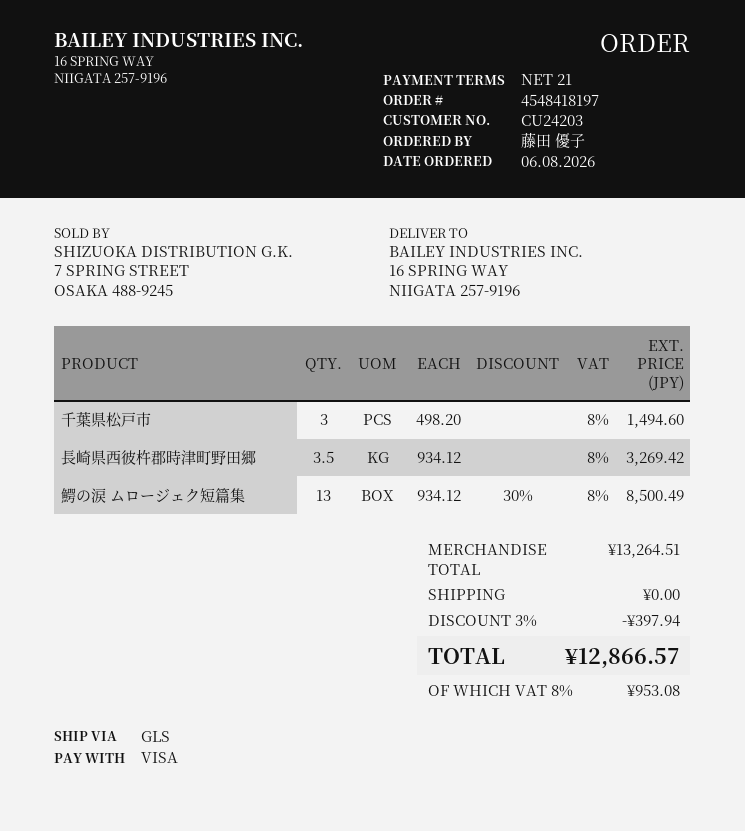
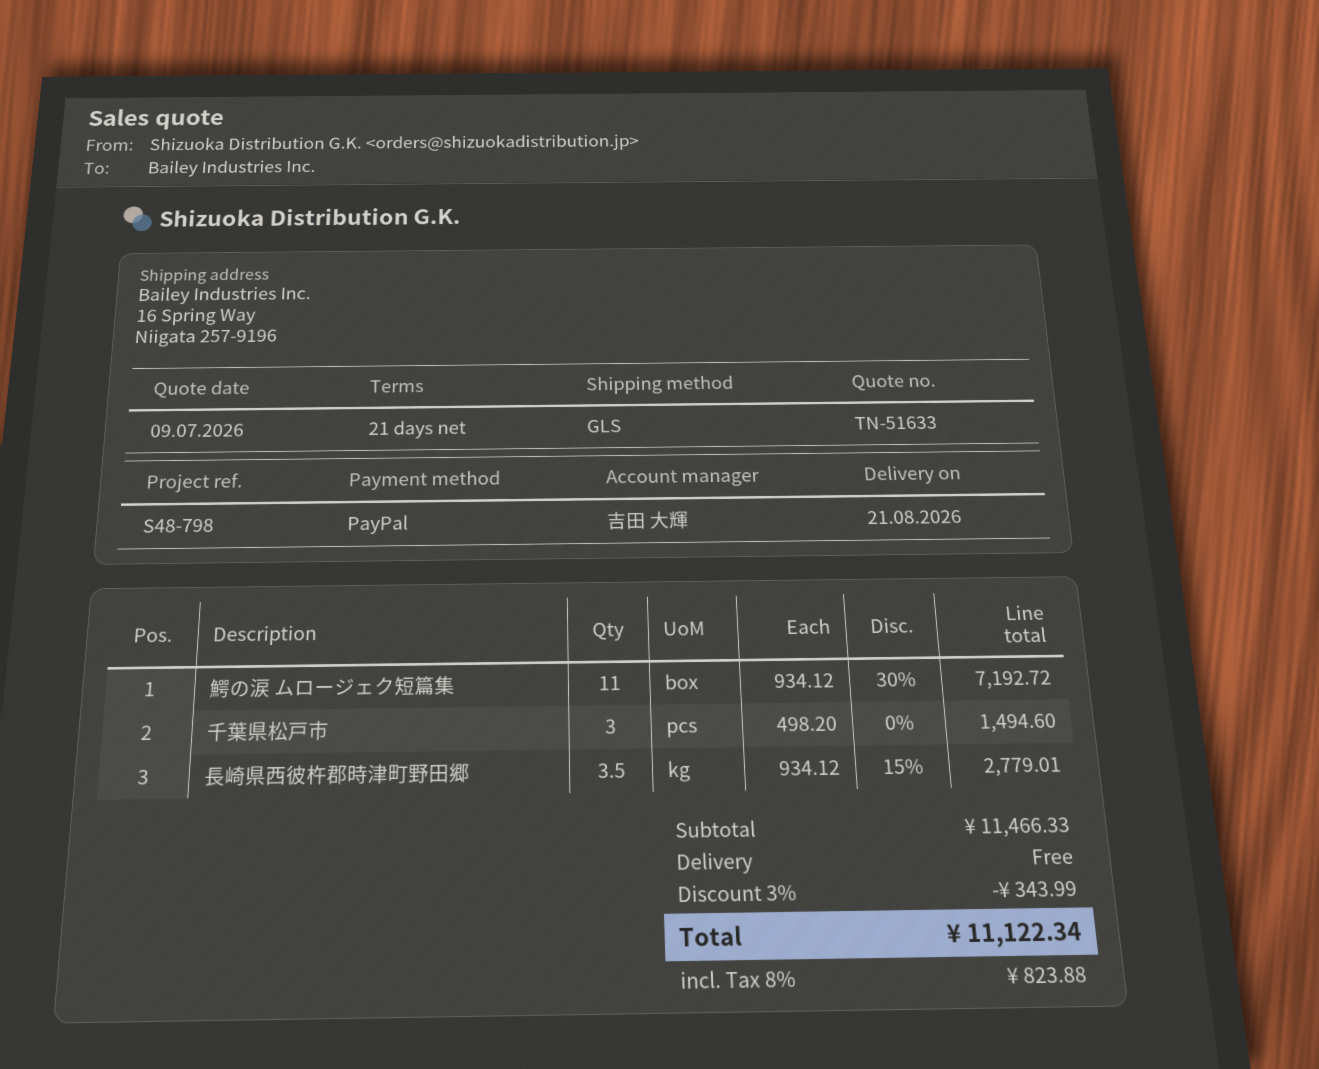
payment method: Visa -> PayPal
長崎県西彼杵郡時津町野田郷: 3.5 x 934.12 = 3269.42 -> 3.5 x 934.12 - 15% = 2779.01
鰐の涙 ムロージェク短篇集: 13 x 934.12 - 30% = 8500.49 -> 11 x 934.12 - 30% = 7192.72
subtotal: 13264.51 -> 11466.33
discount: 3% = 397.94 -> 3% = 343.99
tax: 8% = 953.08 -> 8% = 823.88
total: 12866.57 -> 11122.34

